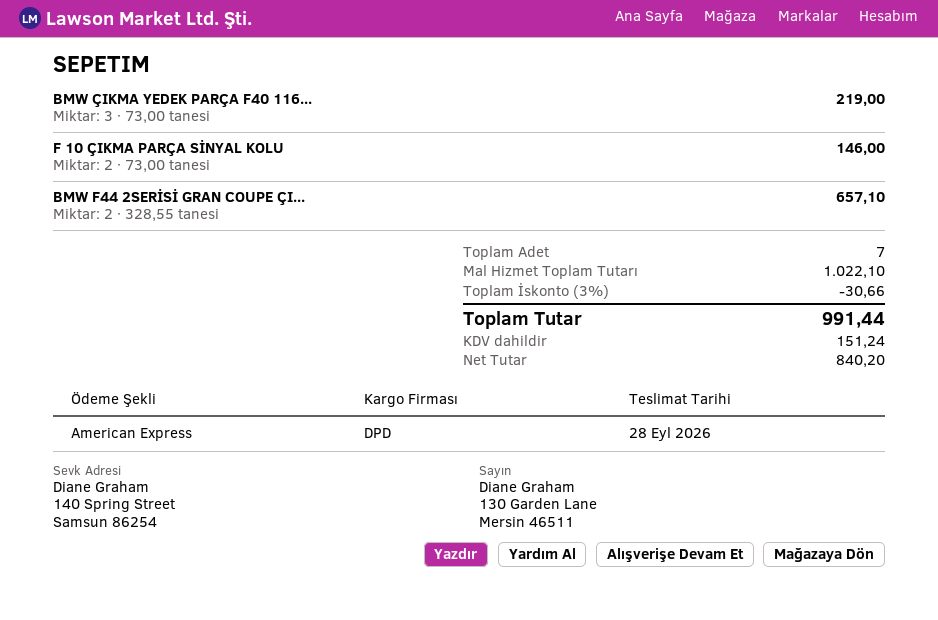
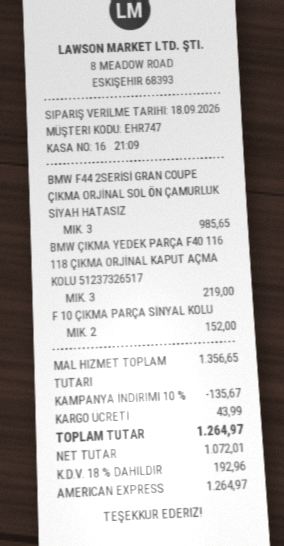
F 10 ÇIKMA PARÇA SİNYAL KOLU: 2 for 146.00 -> 2 for 152.00
BMW F44 2SERİSİ GRAN COUPE ÇI...: 2 for 657.10 -> 3 for 985.65
subtotal: 1022.10 -> 1356.65
discount: 3% = 30.66 -> 10% = 135.67
shipping: none -> 43.99
net: 840.20 -> 1072.01
tax: 151.24 -> 192.96
total: 991.44 -> 1264.97

